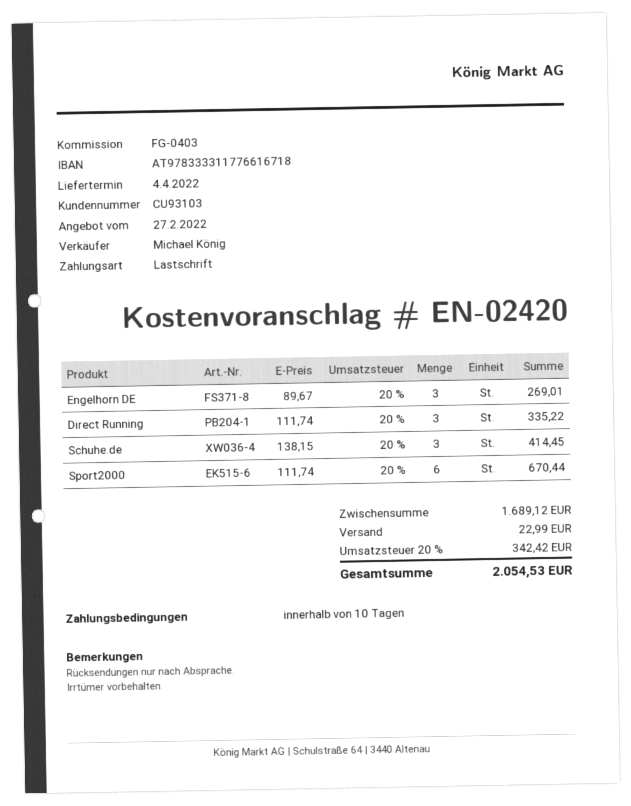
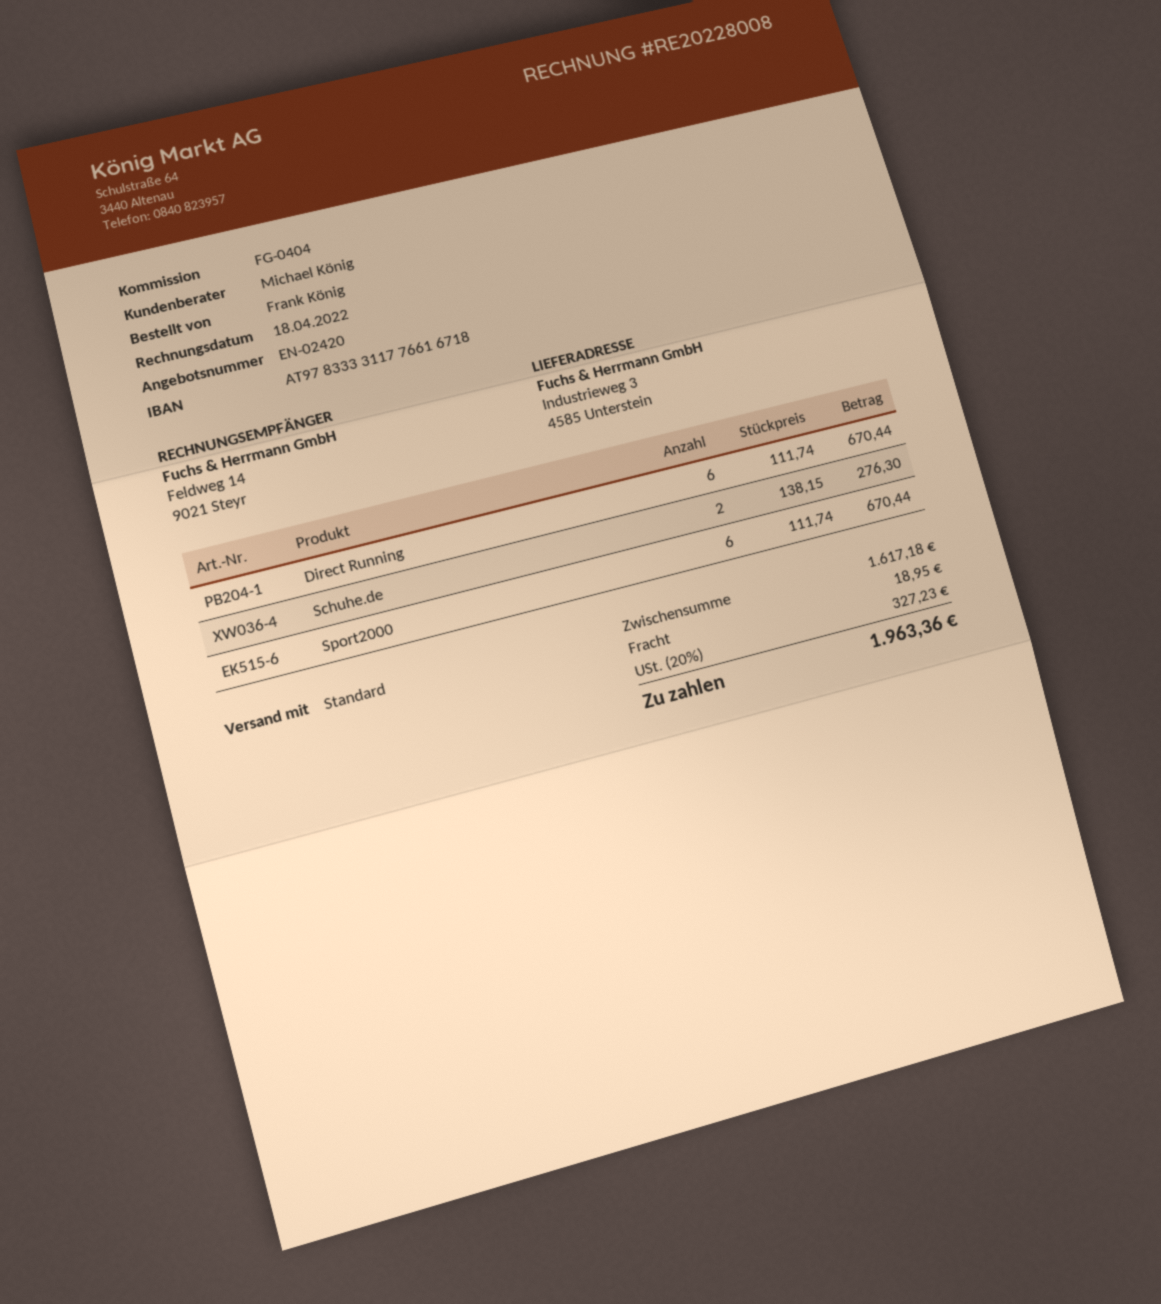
reference: FG-0403 -> FG-0404
Engelhorn DE: 3 x 89.67 = 269.01 -> none
Direct Running: 3 x 111.74 = 335.22 -> 6 x 111.74 = 670.44
Schuhe.de: 3 x 138.15 = 414.45 -> 2 x 138.15 = 276.30
subtotal: 1689.12 -> 1617.18
shipping: 22.99 -> 18.95
tax: 20% = 342.42 -> 20% = 327.23
total: 2054.53 -> 1963.36

